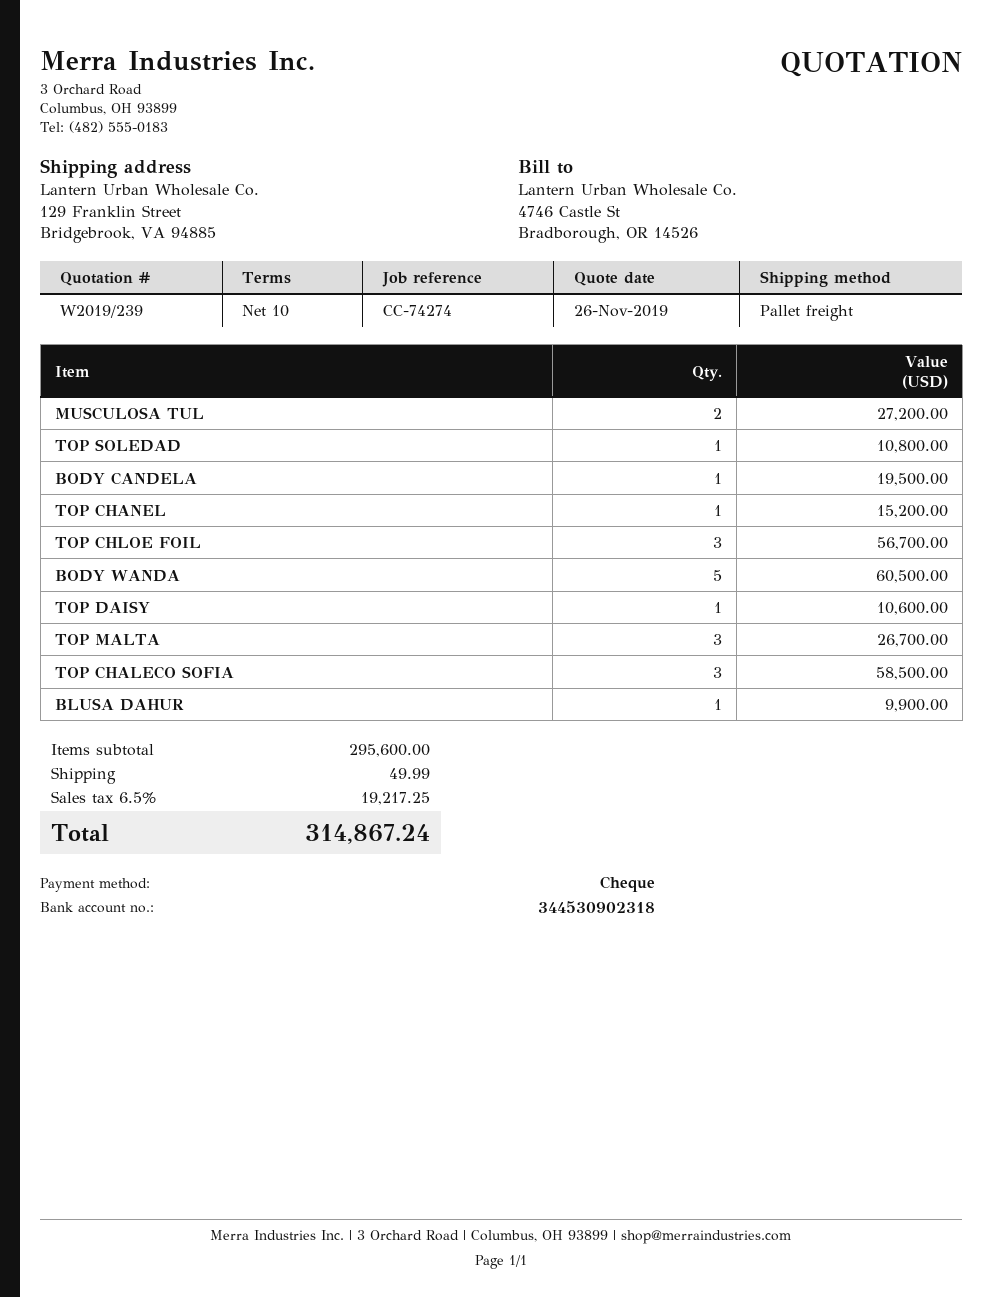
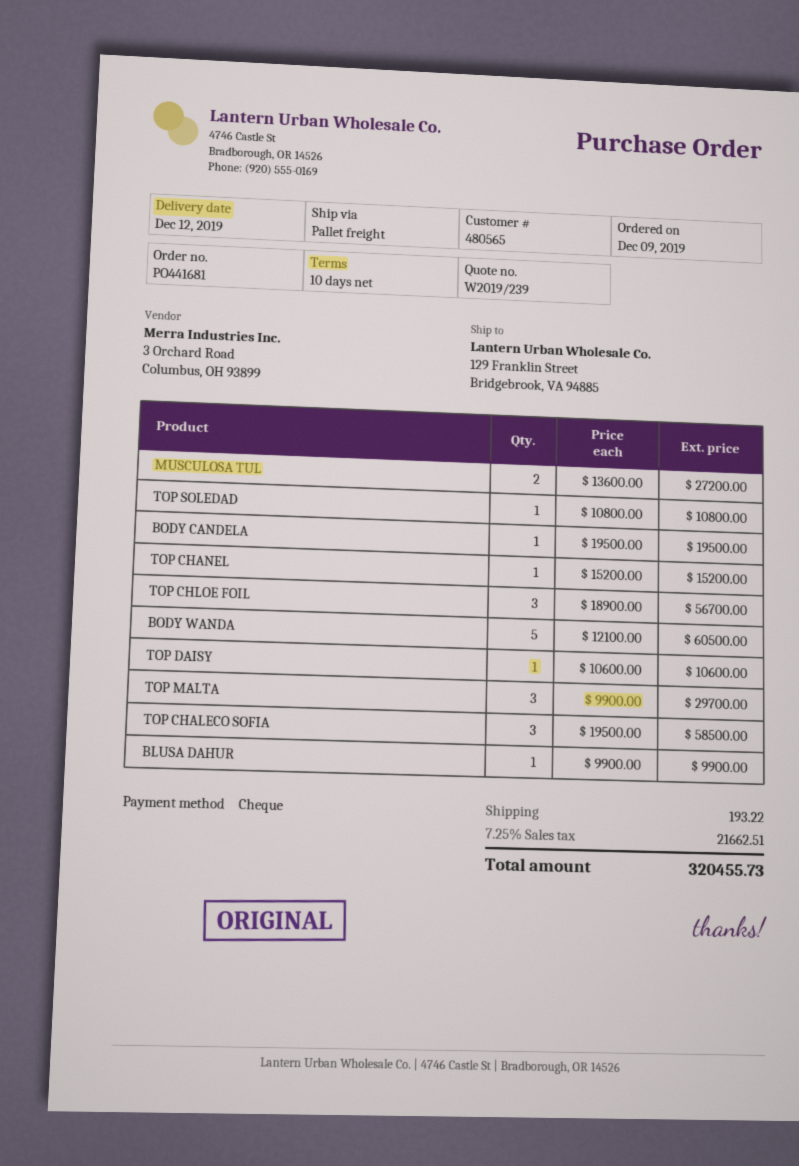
TOP MALTA: 3 for 26700.00 -> 3 for 29700.00
shipping: 49.99 -> 193.22
tax: 6.5% = 19217.25 -> 7.25% = 21662.51
total: 314867.24 -> 320455.73

